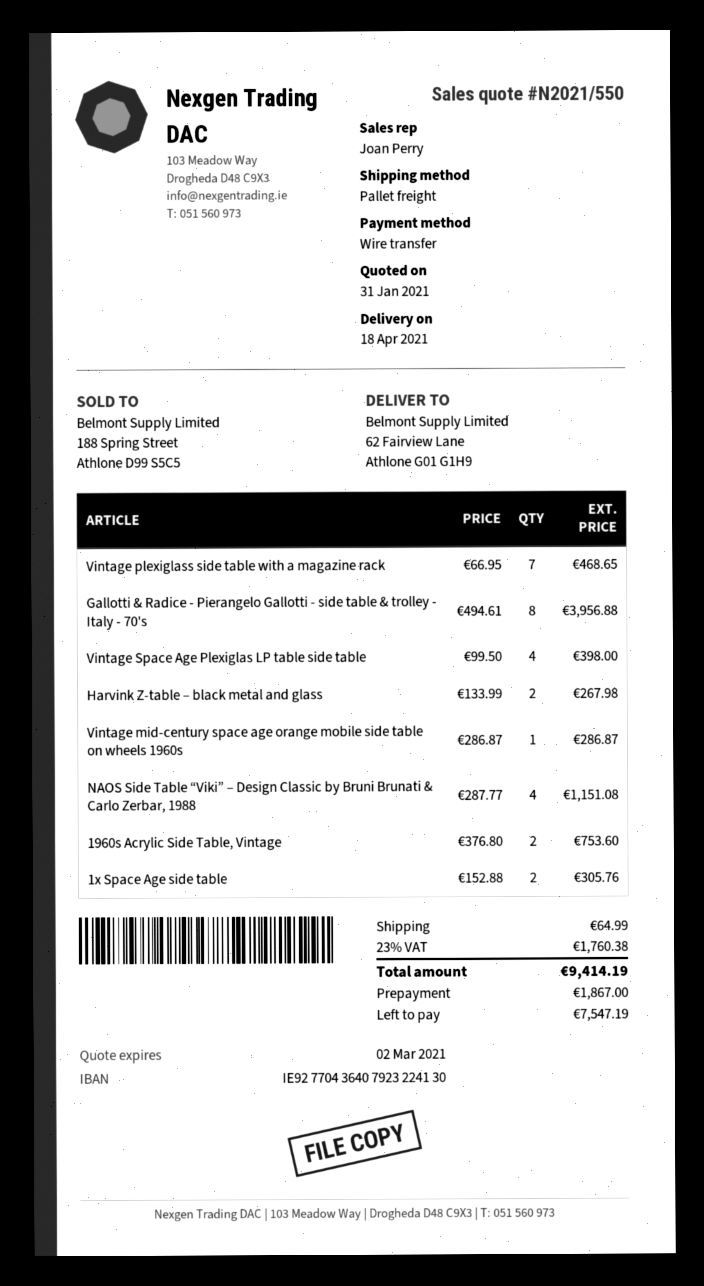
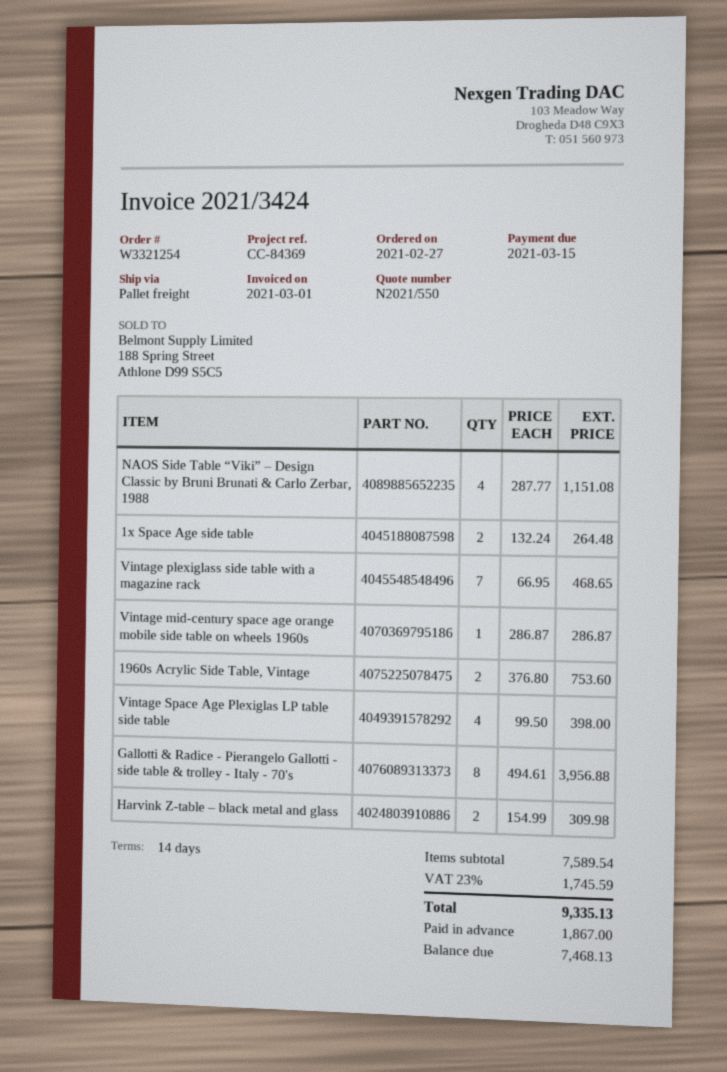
Harvink Z-table – black metal and glass: 2 x 133.99 = 267.98 -> 2 x 154.99 = 309.98
1x Space Age side table: 2 x 152.88 = 305.76 -> 2 x 132.24 = 264.48
shipping: 64.99 -> none
tax: 23% = 1760.38 -> 23% = 1745.59
total: 9414.19 -> 9335.13
balance: 7547.19 -> 7468.13

